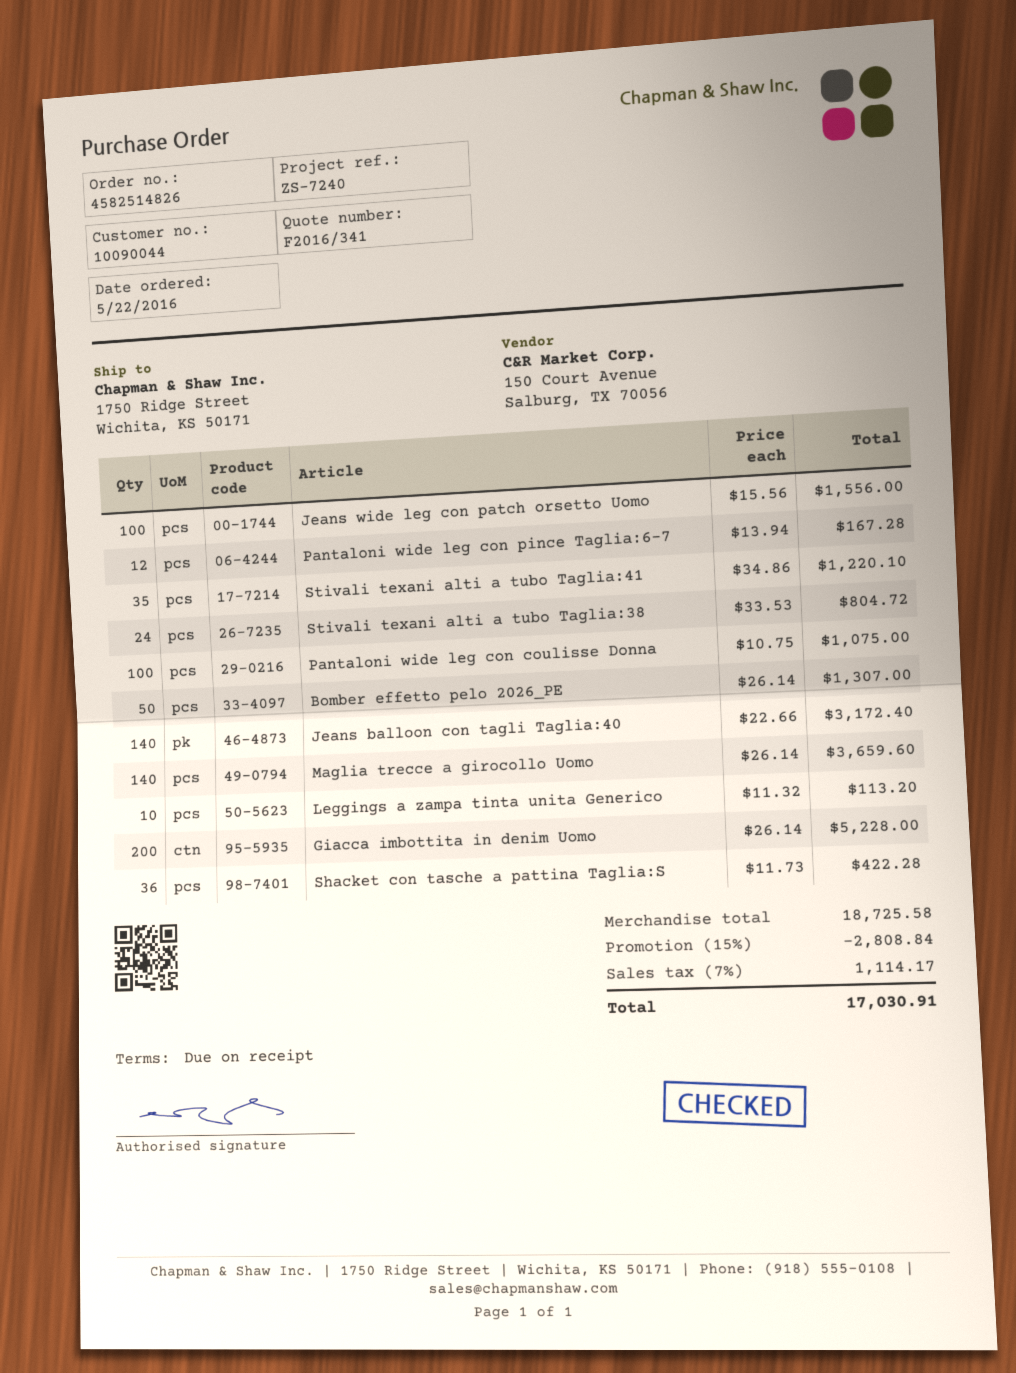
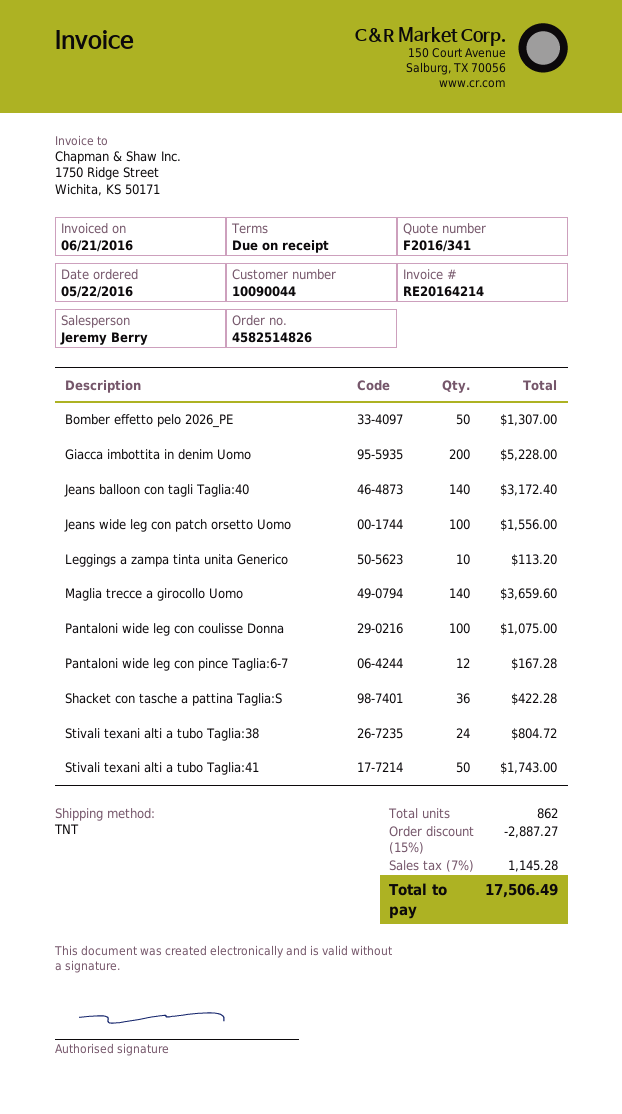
Stivali texani alti a tubo Taglia:41: 35 for 1220.10 -> 50 for 1743.00
discount: 15% = 2808.84 -> 15% = 2887.27
tax: 7% = 1114.17 -> 7% = 1145.28
total: 17030.91 -> 17506.49

